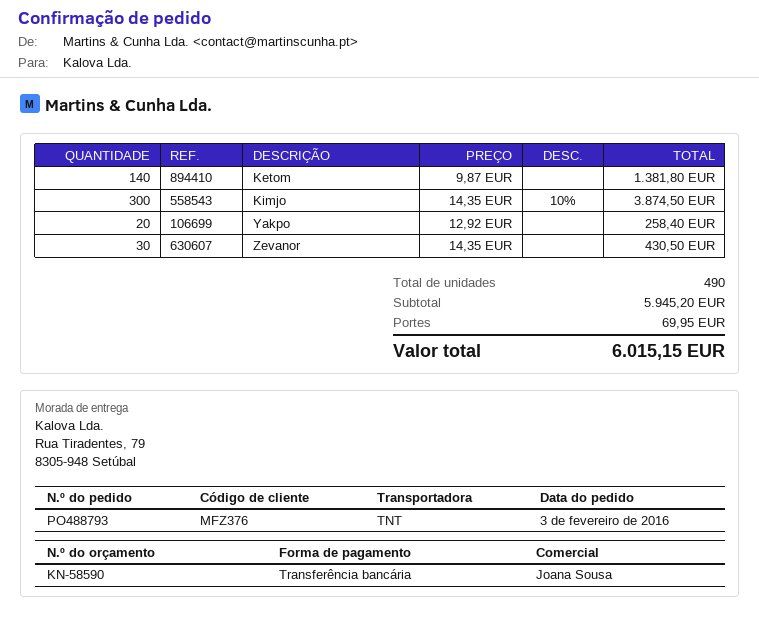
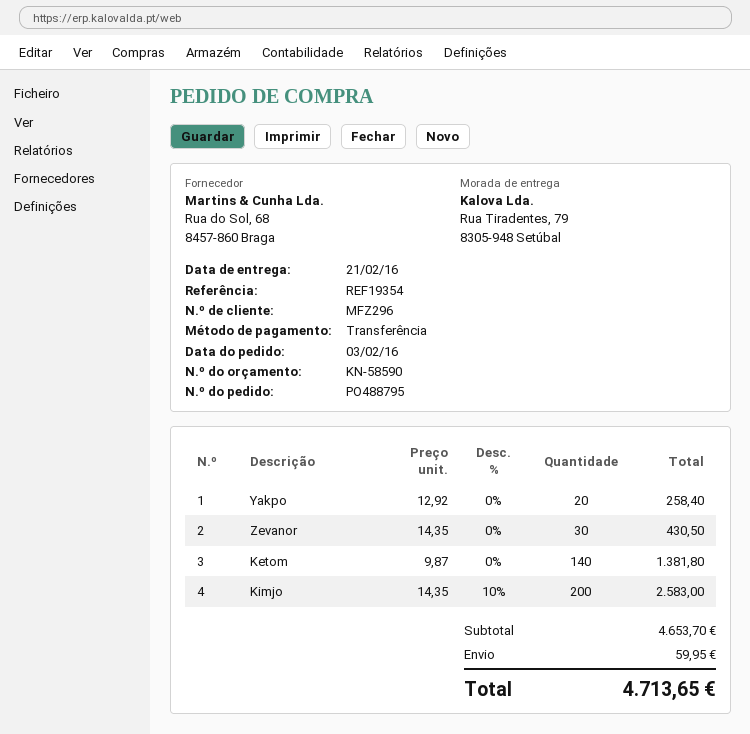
order number: PO488793 -> PO488795
customer number: MFZ376 -> MFZ296
Kimjo: 300 x 14.35 - 10% = 3874.50 -> 200 x 14.35 - 10% = 2583.00
subtotal: 5945.20 -> 4653.70
shipping: 69.95 -> 59.95
total: 6015.15 -> 4713.65

